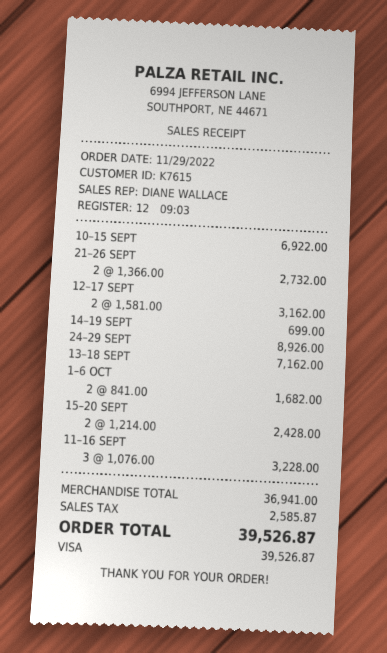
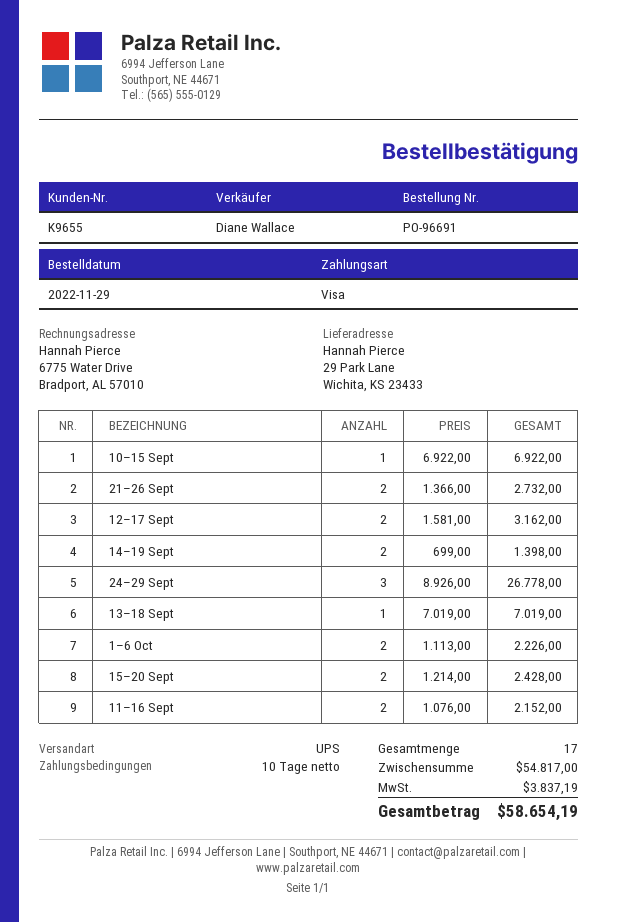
customer number: K7615 -> K9655
14–19 SEPT: 1 x 699.00 = 699.00 -> 2 x 699.00 = 1398.00
24–29 SEPT: 1 x 8926.00 = 8926.00 -> 3 x 8926.00 = 26778.00
13–18 SEPT: 1 x 7162.00 = 7162.00 -> 1 x 7019.00 = 7019.00
1–6 OCT: 2 x 841.00 = 1682.00 -> 2 x 1113.00 = 2226.00
11–16 SEPT: 3 x 1076.00 = 3228.00 -> 2 x 1076.00 = 2152.00
subtotal: 36941.00 -> 54817.00
tax: 2585.87 -> 3837.19
total: 39526.87 -> 58654.19

